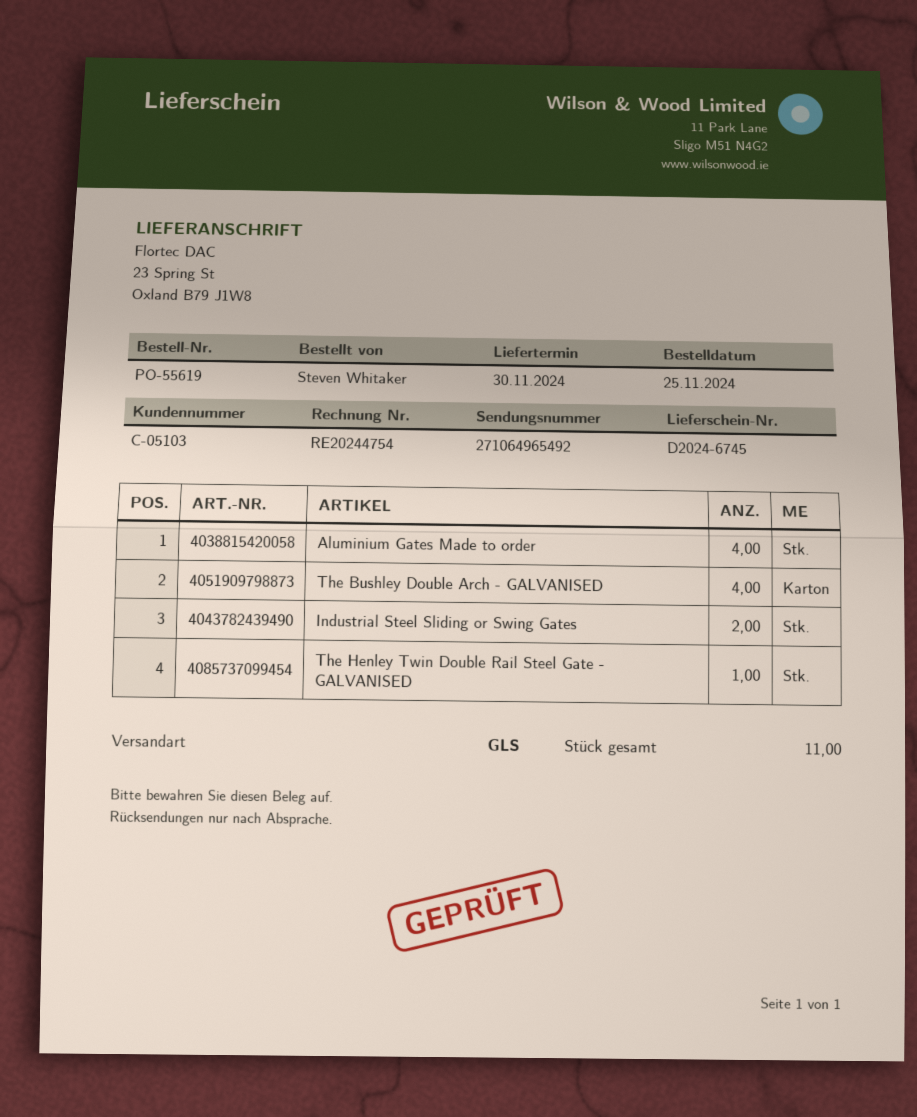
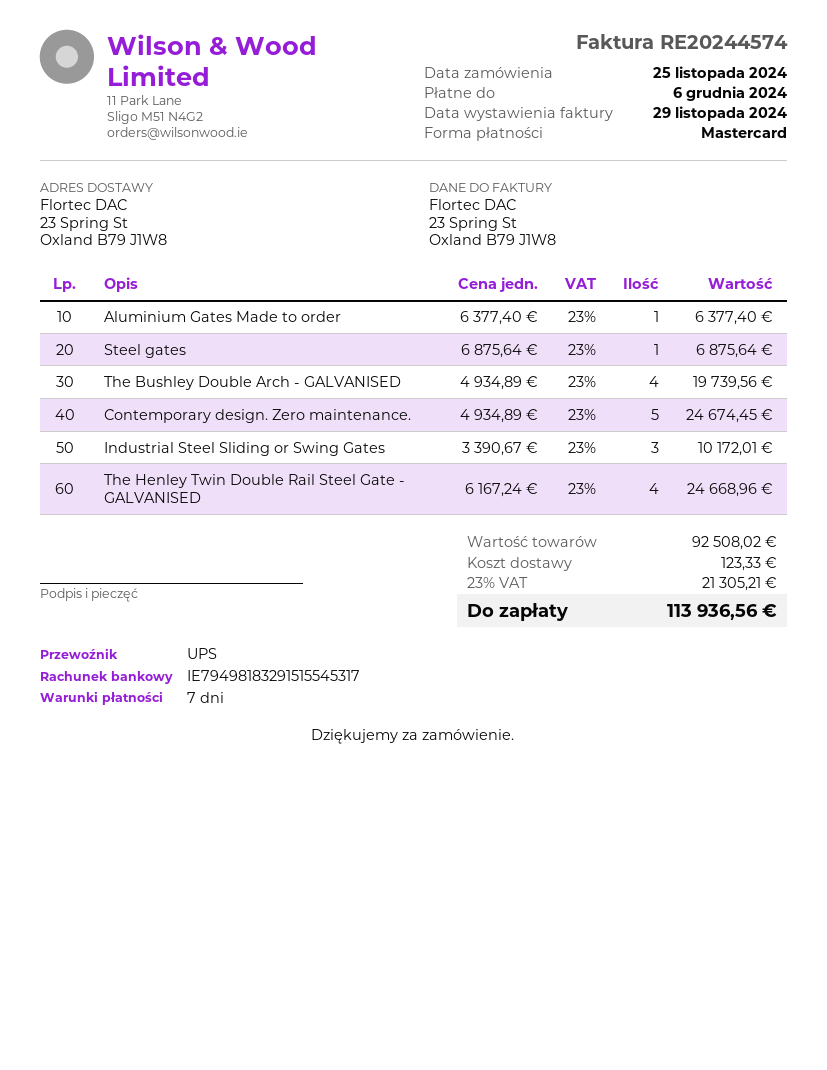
invoice number: RE20244754 -> RE20244574
shipping method: GLS -> UPS
Aluminium Gates Made to order: 4 -> 1
Industrial Steel Sliding or Swing Gates: 2 -> 3
The Henley Twin Double Rail Steel Gate - GALVANISED: 1 -> 4
Steel gates: none -> 1
Contemporary design. Zero maintenance.: none -> 5

